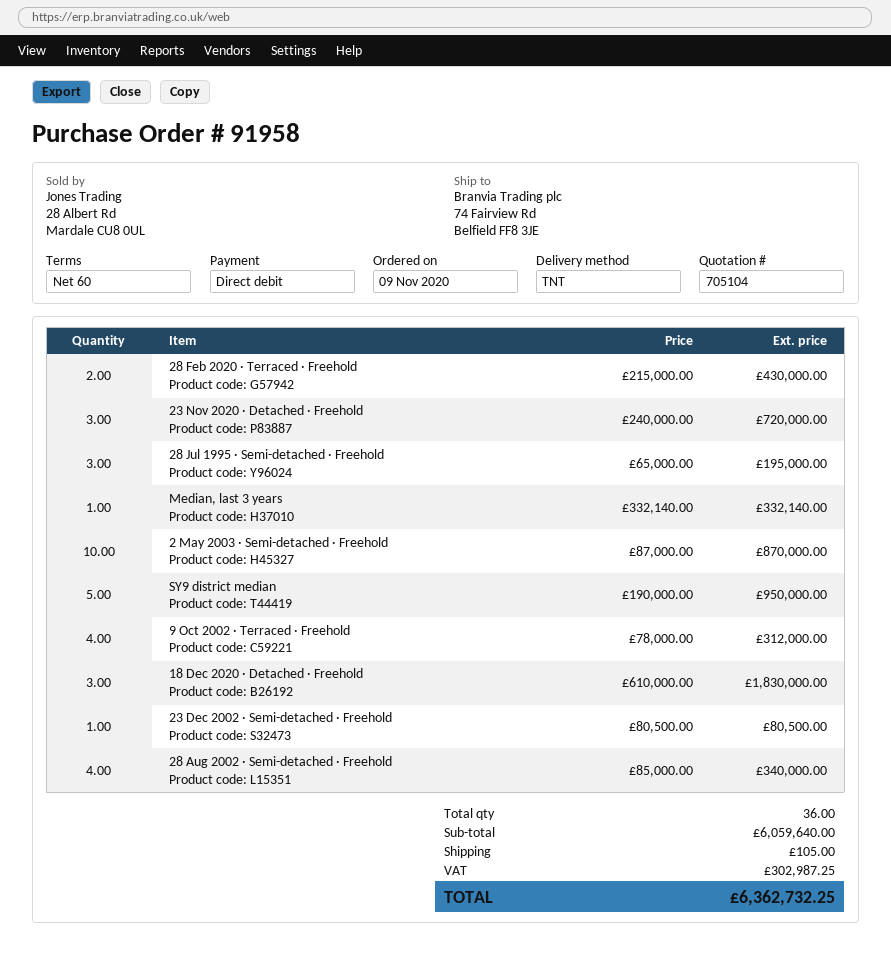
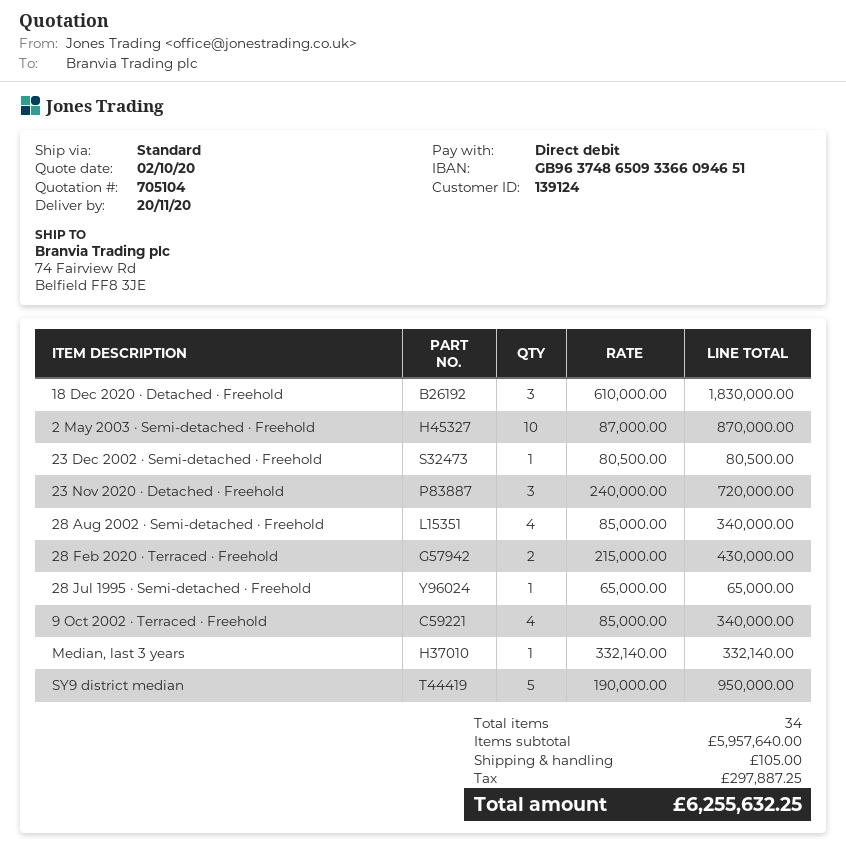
shipping method: TNT -> standard
28 Jul 1995 · Semi-detached · Freehold: 3 x 65000.00 = 195000.00 -> 1 x 65000.00 = 65000.00
9 Oct 2002 · Terraced · Freehold: 4 x 78000.00 = 312000.00 -> 4 x 85000.00 = 340000.00
total quantity: 36 -> 34
subtotal: 6059640.00 -> 5957640.00
tax: 302987.25 -> 297887.25
total: 6362732.25 -> 6255632.25

